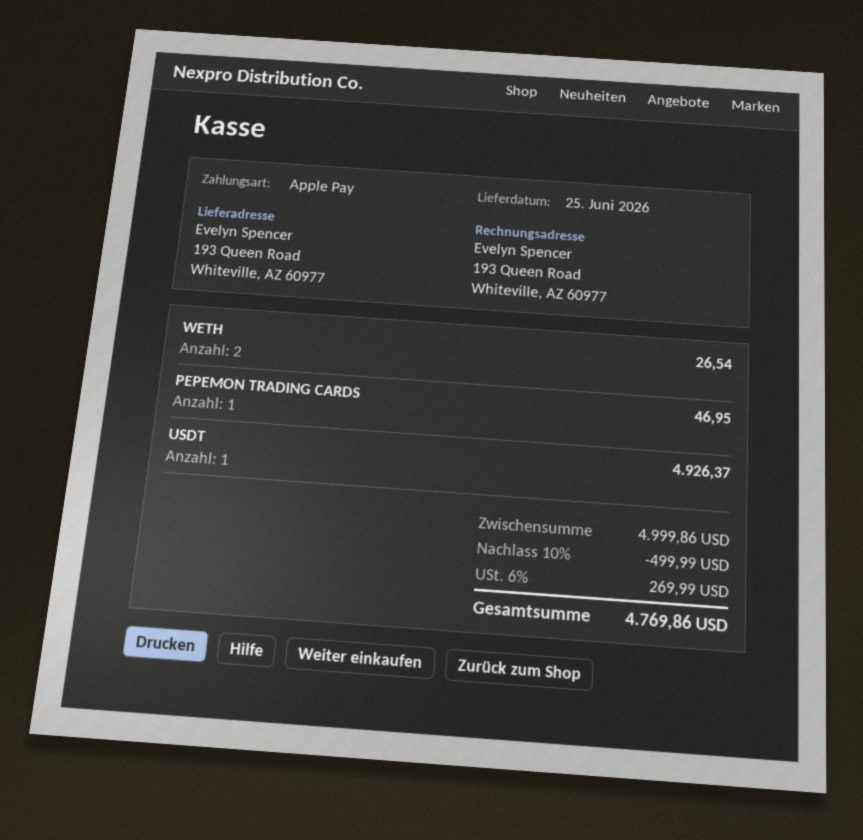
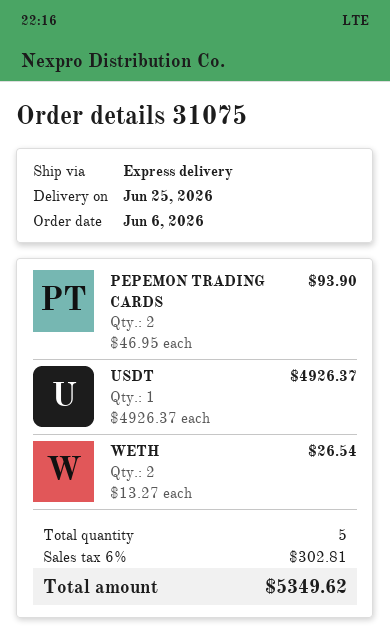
PEPEMON TRADING CARDS: 1 for 46.95 -> 2 for 93.90
discount: 10% = 499.99 -> none
tax: 6% = 269.99 -> 6% = 302.81
total: 4769.86 -> 5349.62

